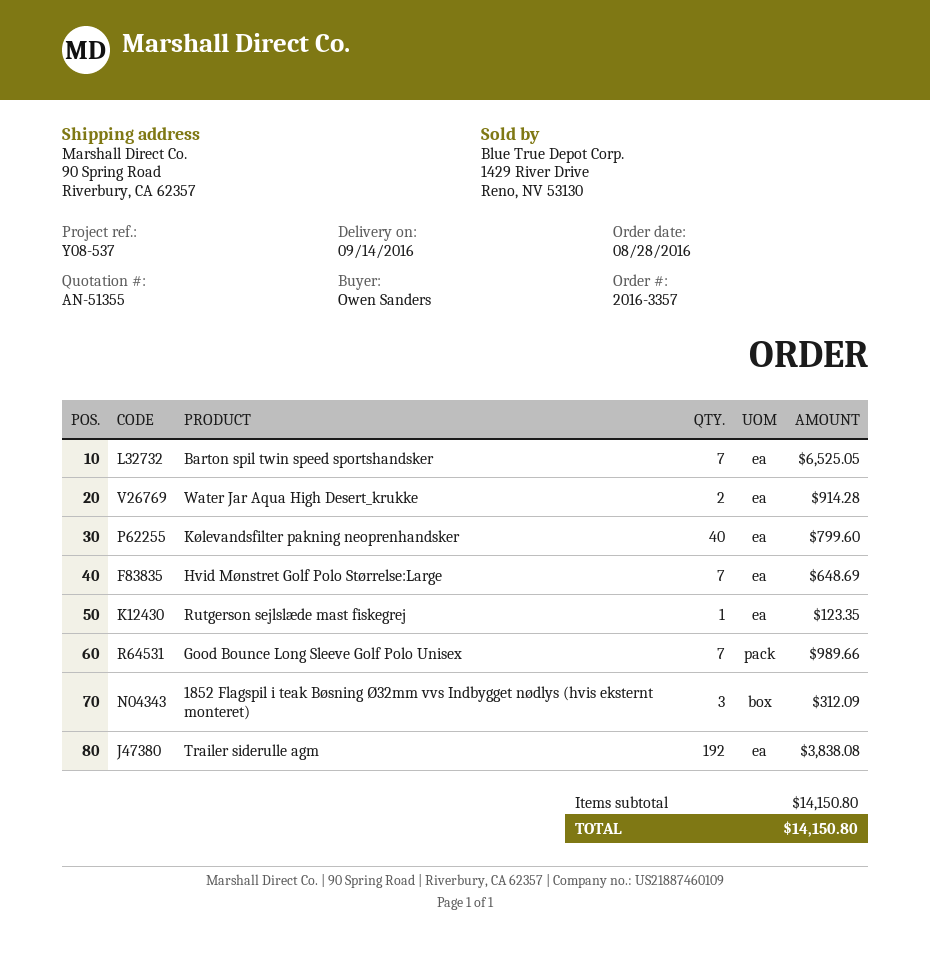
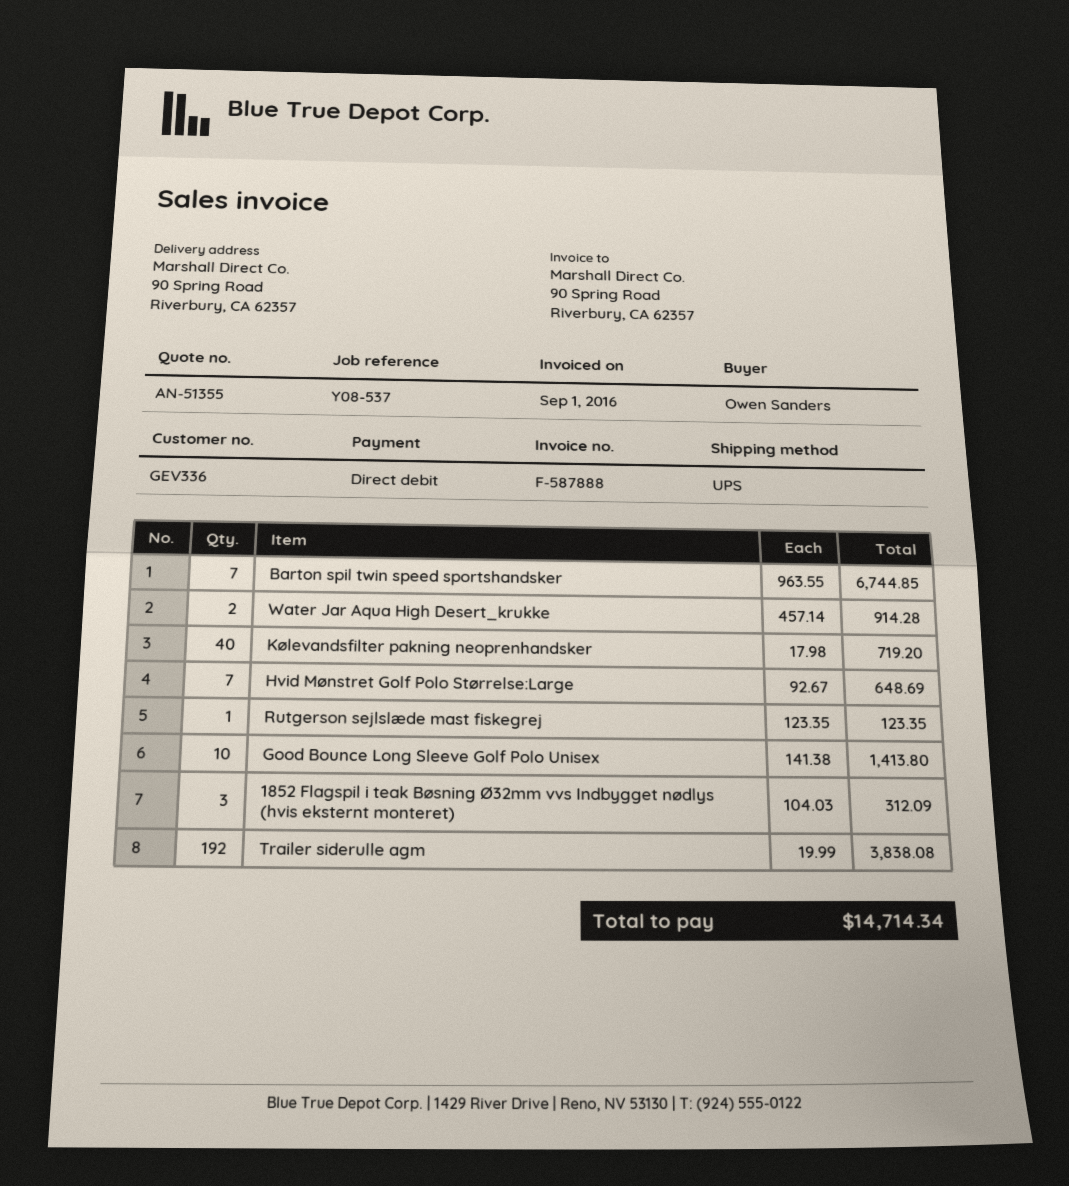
Barton spil twin speed sportshandsker: 7 for 6525.05 -> 7 for 6744.85
Kølevandsfilter pakning neoprenhandsker: 40 for 799.60 -> 40 for 719.20
Good Bounce Long Sleeve Golf Polo Unisex: 7 for 989.66 -> 10 for 1413.80
total: 14150.80 -> 14714.34

